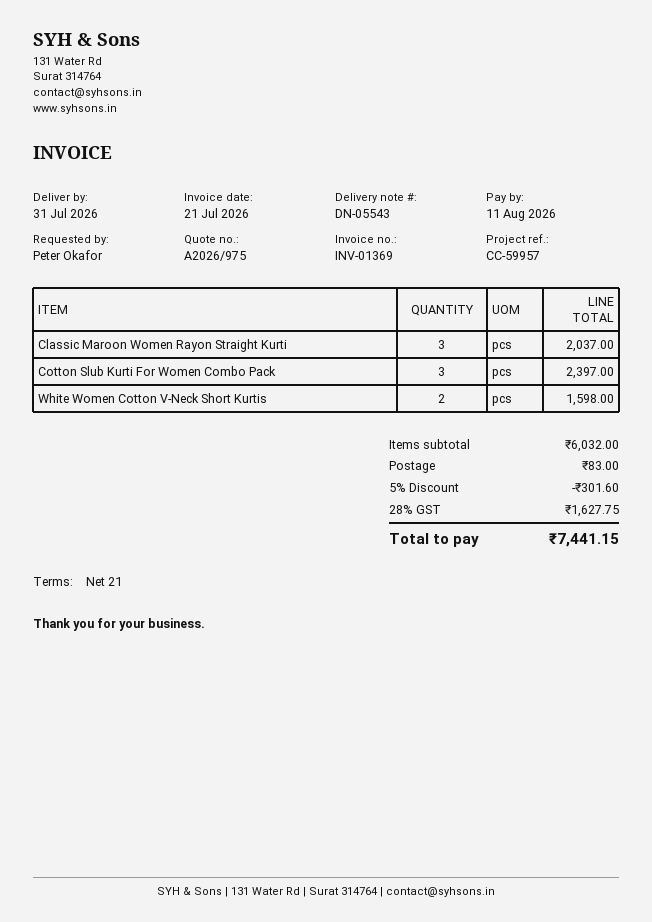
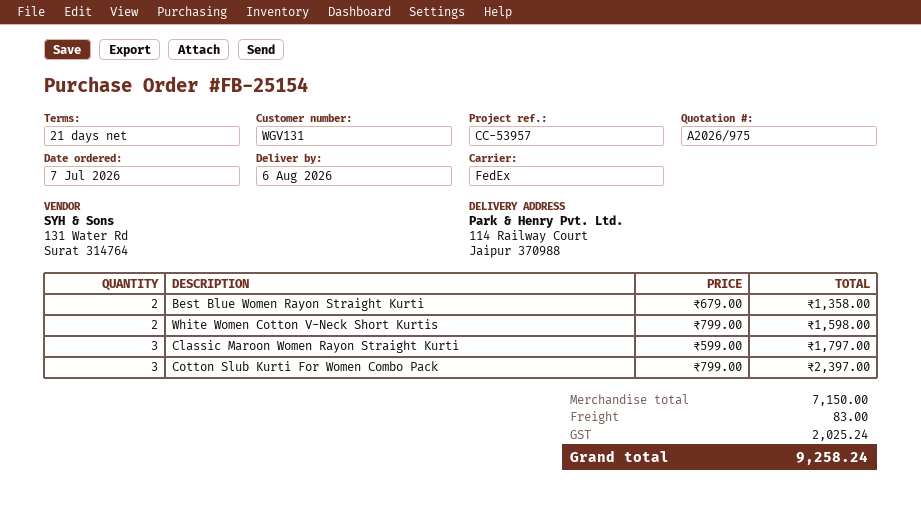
delivery date: 2026-07-31 -> 2026-08-06
reference: CC-59957 -> CC-53957
Classic Maroon Women Rayon Straight Kurti: 3 for 2037.00 -> 3 for 1797.00
Best Blue Women Rayon Straight Kurti: none -> 2 for 1358.00
subtotal: 6032.00 -> 7150.00
discount: 5% = 301.60 -> none
tax: 1627.75 -> 2025.24
total: 7441.15 -> 9258.24

